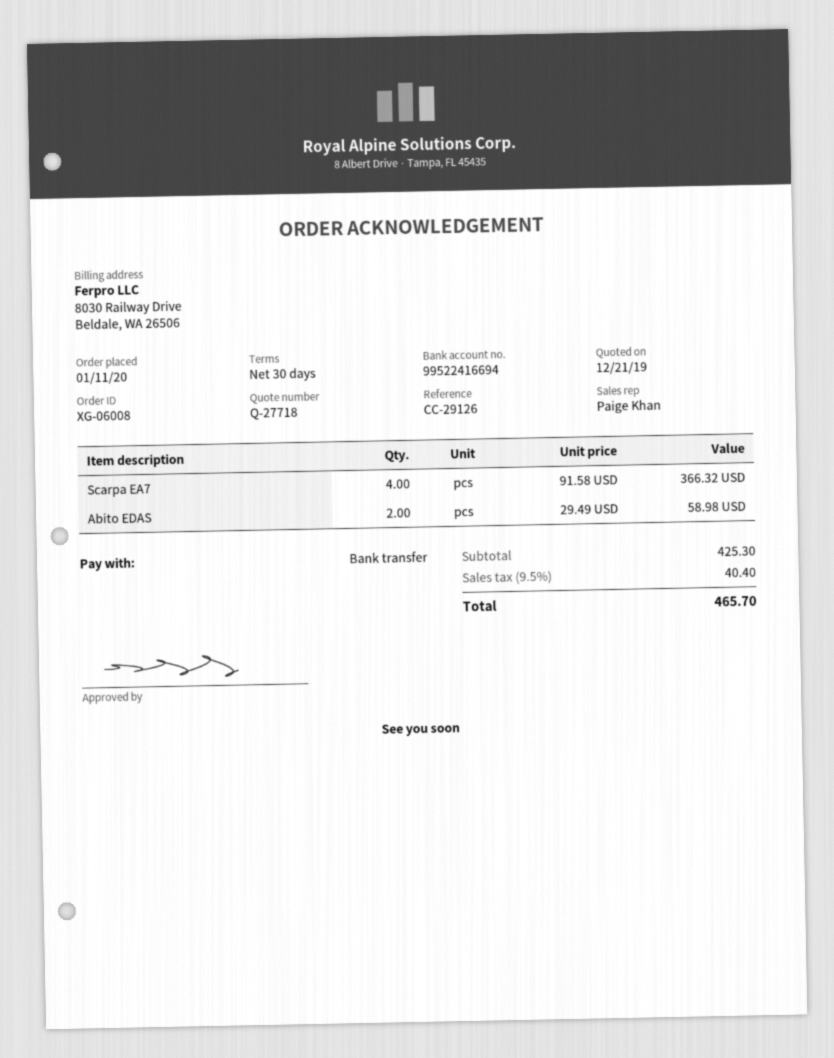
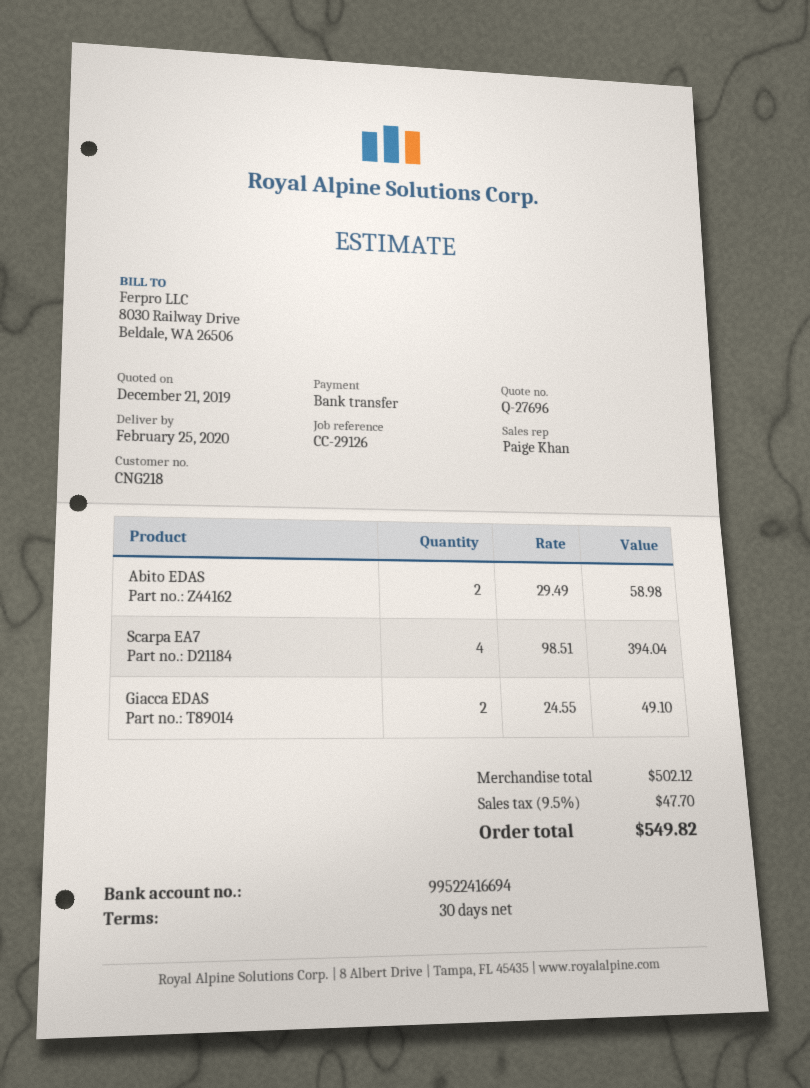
quote number: Q-27718 -> Q-27696
Scarpa EA7: 4 x 91.58 = 366.32 -> 4 x 98.51 = 394.04
Giacca EDAS: none -> 2 x 24.55 = 49.10
subtotal: 425.30 -> 502.12
tax: 9.5% = 40.40 -> 9.5% = 47.70
total: 465.70 -> 549.82

